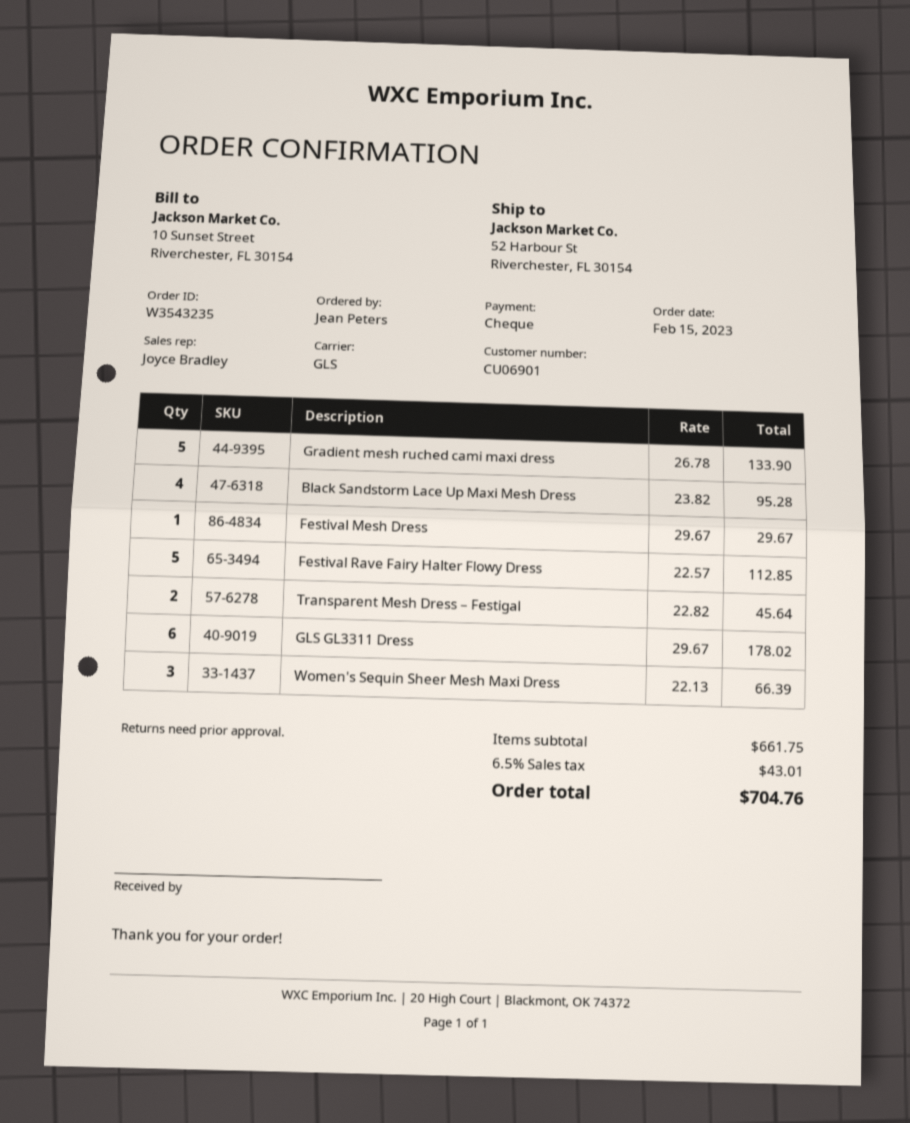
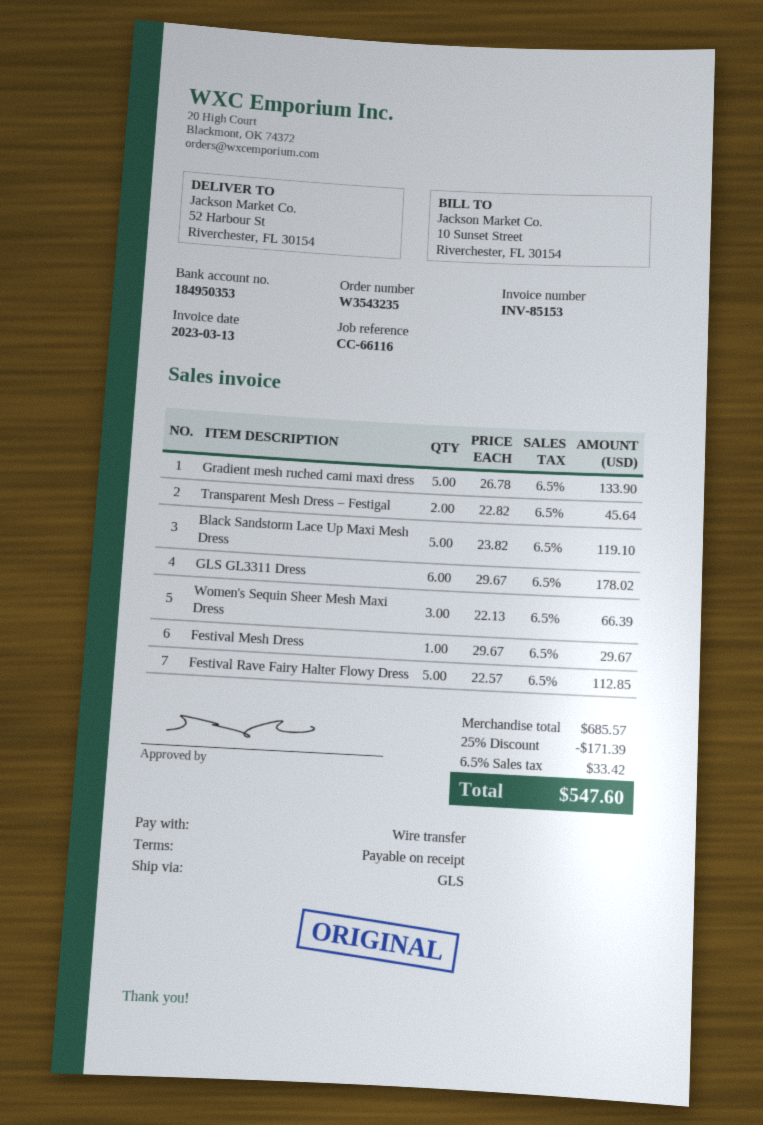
payment method: cheque -> bank transfer
Black Sandstorm Lace Up Maxi Mesh Dress: 4 x 23.82 = 95.28 -> 5 x 23.82 = 119.10
subtotal: 661.75 -> 685.57
discount: none -> 25% = 171.39
tax: 6.5% = 43.01 -> 6.5% = 33.42
total: 704.76 -> 547.60

